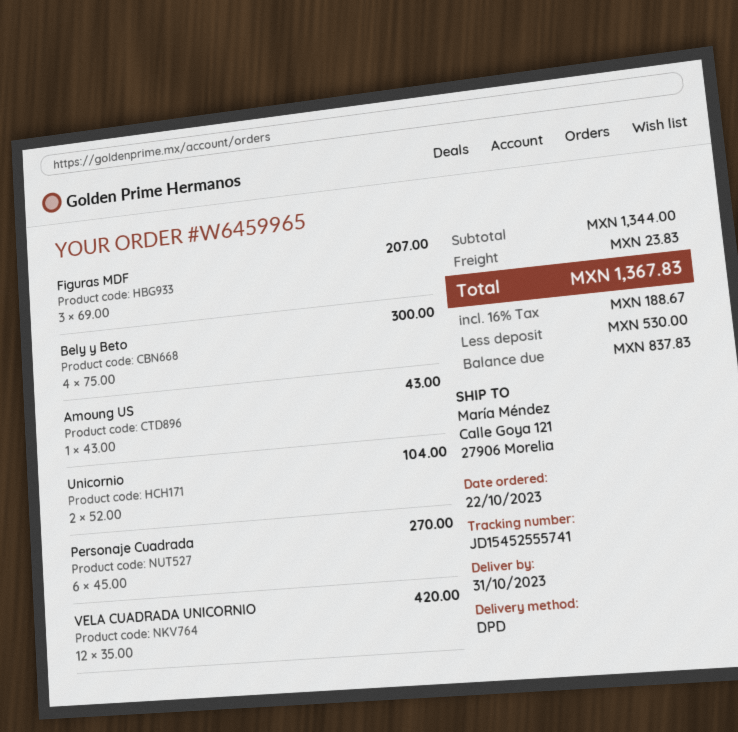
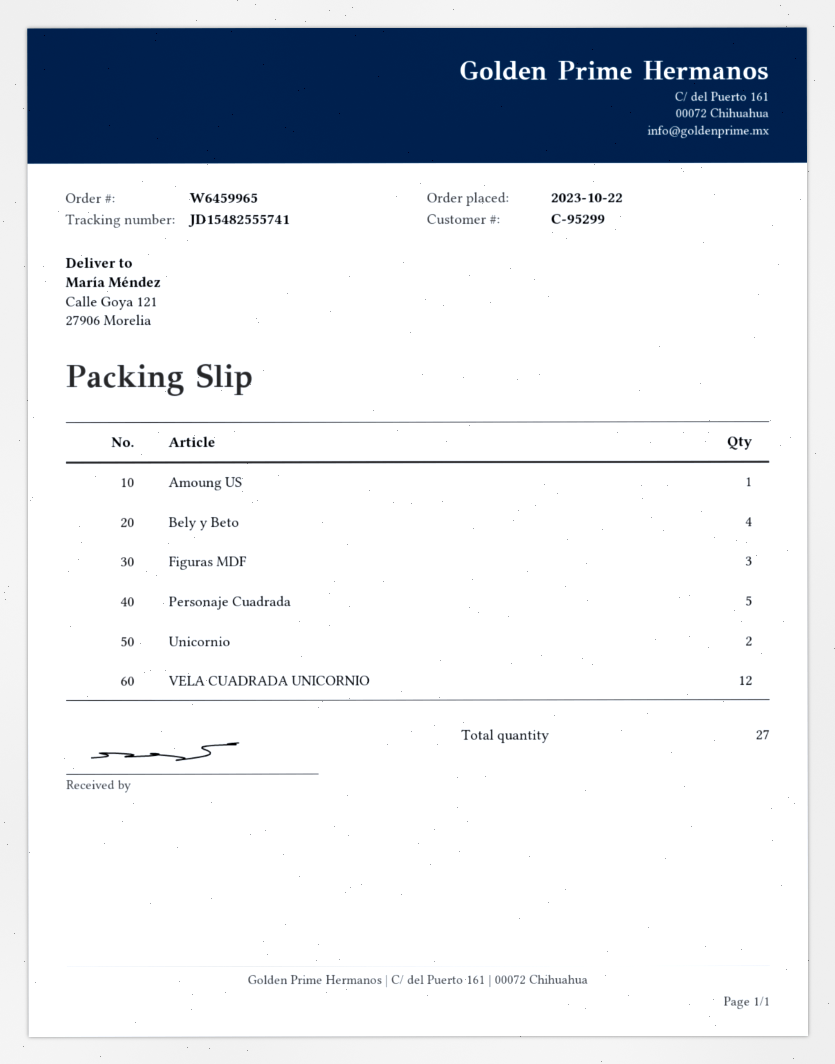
tracking number: JD15452555741 -> JD15482555741
Personaje Cuadrada: 6 -> 5

